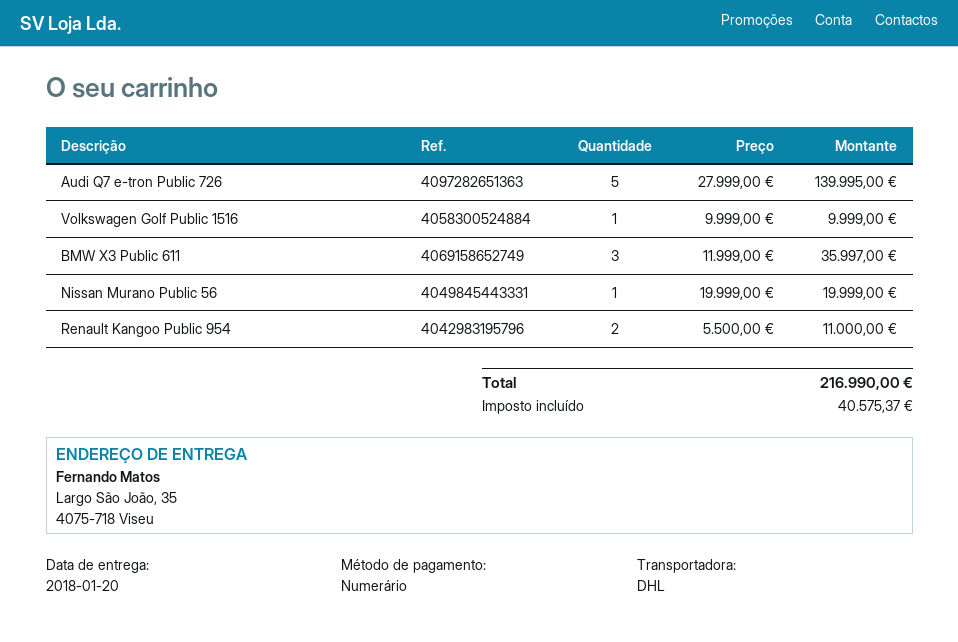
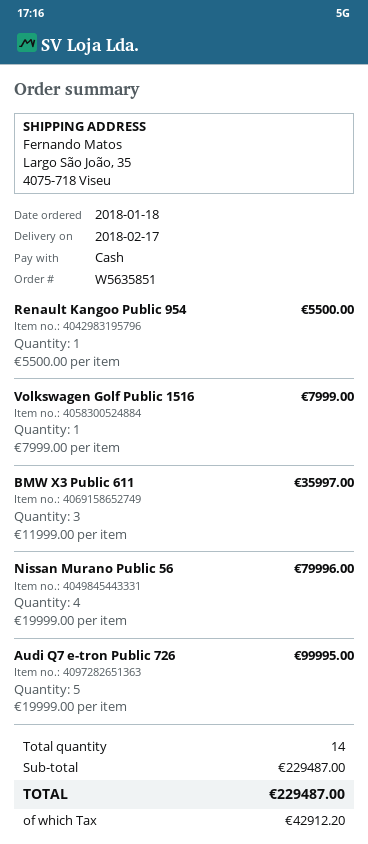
delivery date: 2018-01-20 -> 2018-02-17
Audi Q7 e-tron Public 726: 5 x 27999.00 = 139995.00 -> 5 x 19999.00 = 99995.00
Volkswagen Golf Public 1516: 1 x 9999.00 = 9999.00 -> 1 x 7999.00 = 7999.00
Nissan Murano Public 56: 1 x 19999.00 = 19999.00 -> 4 x 19999.00 = 79996.00
Renault Kangoo Public 954: 2 x 5500.00 = 11000.00 -> 1 x 5500.00 = 5500.00
tax: 40575.37 -> 42912.20
total: 216990.00 -> 229487.00

